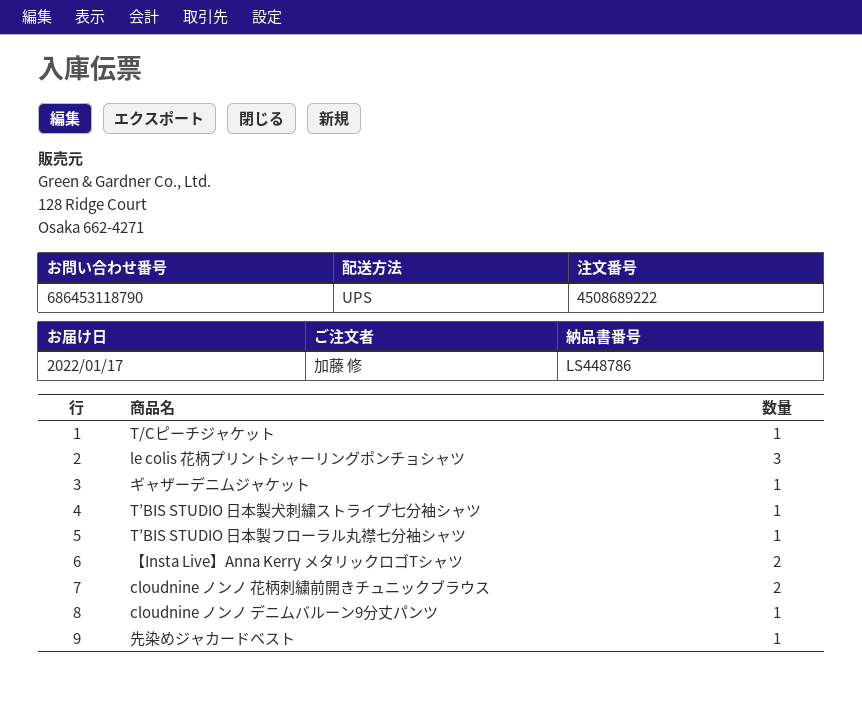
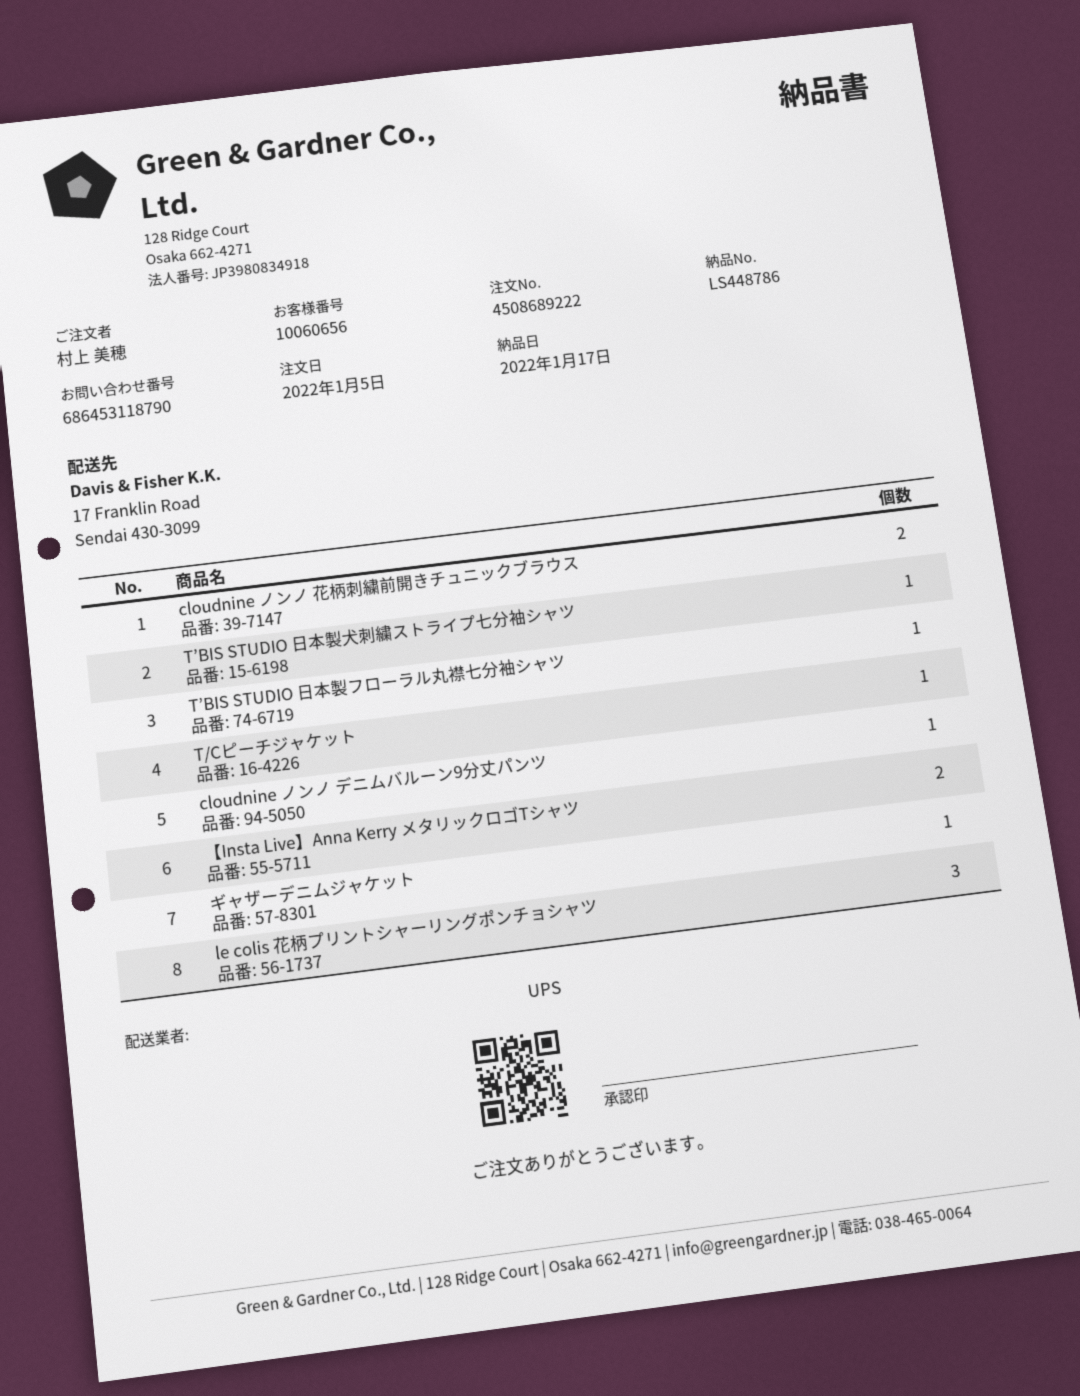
ordered by: 加藤 修 -> 村上 美穂
先染めジャカードベスト: 1 -> none

